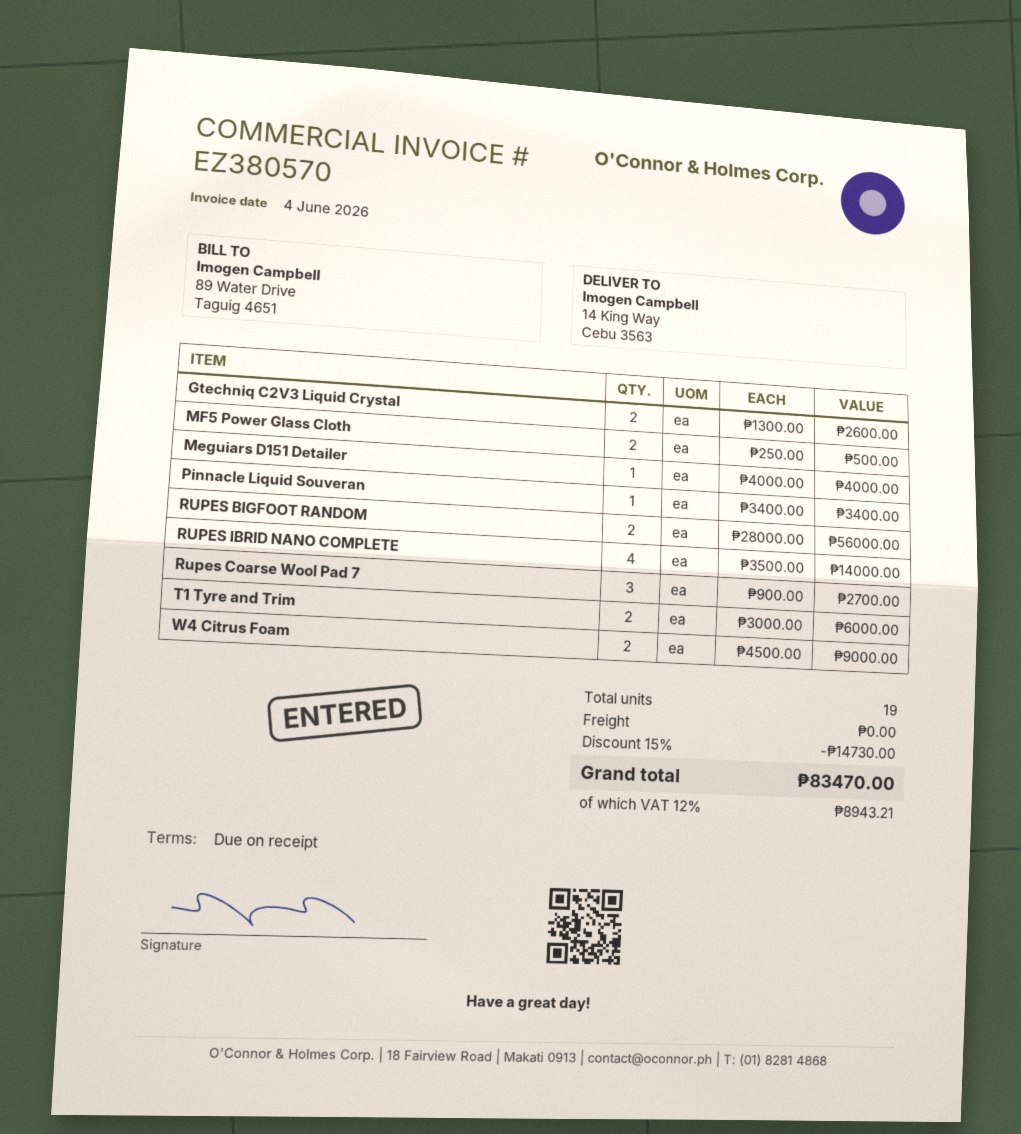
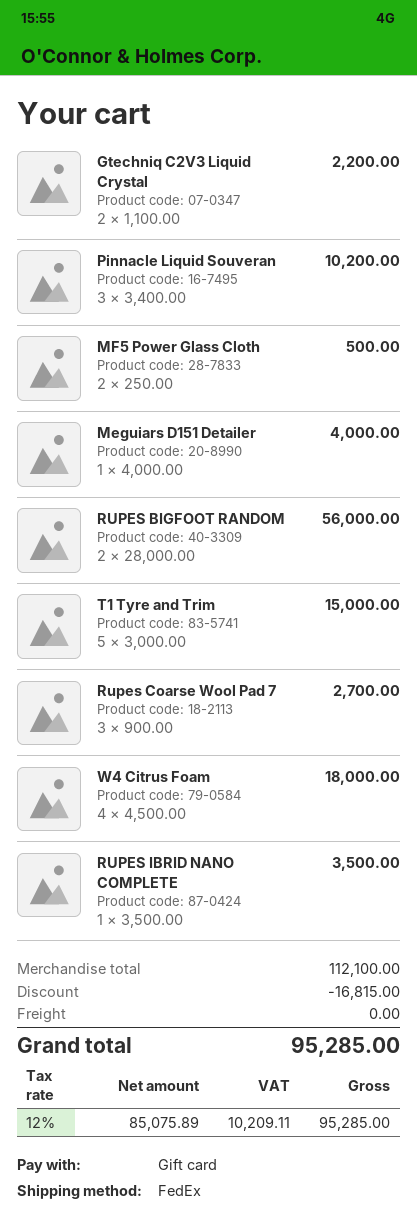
Gtechniq C2V3 Liquid Crystal: 2 x 1300.00 = 2600.00 -> 2 x 1100.00 = 2200.00
Pinnacle Liquid Souveran: 1 x 3400.00 = 3400.00 -> 3 x 3400.00 = 10200.00
RUPES IBRID NANO COMPLETE: 4 x 3500.00 = 14000.00 -> 1 x 3500.00 = 3500.00
T1 Tyre and Trim: 2 x 3000.00 = 6000.00 -> 5 x 3000.00 = 15000.00
W4 Citrus Foam: 2 x 4500.00 = 9000.00 -> 4 x 4500.00 = 18000.00
discount: 14730.00 -> 16815.00
tax: 12% = 8943.21 -> 12% = 10209.11
total: 83470.00 -> 95285.00

